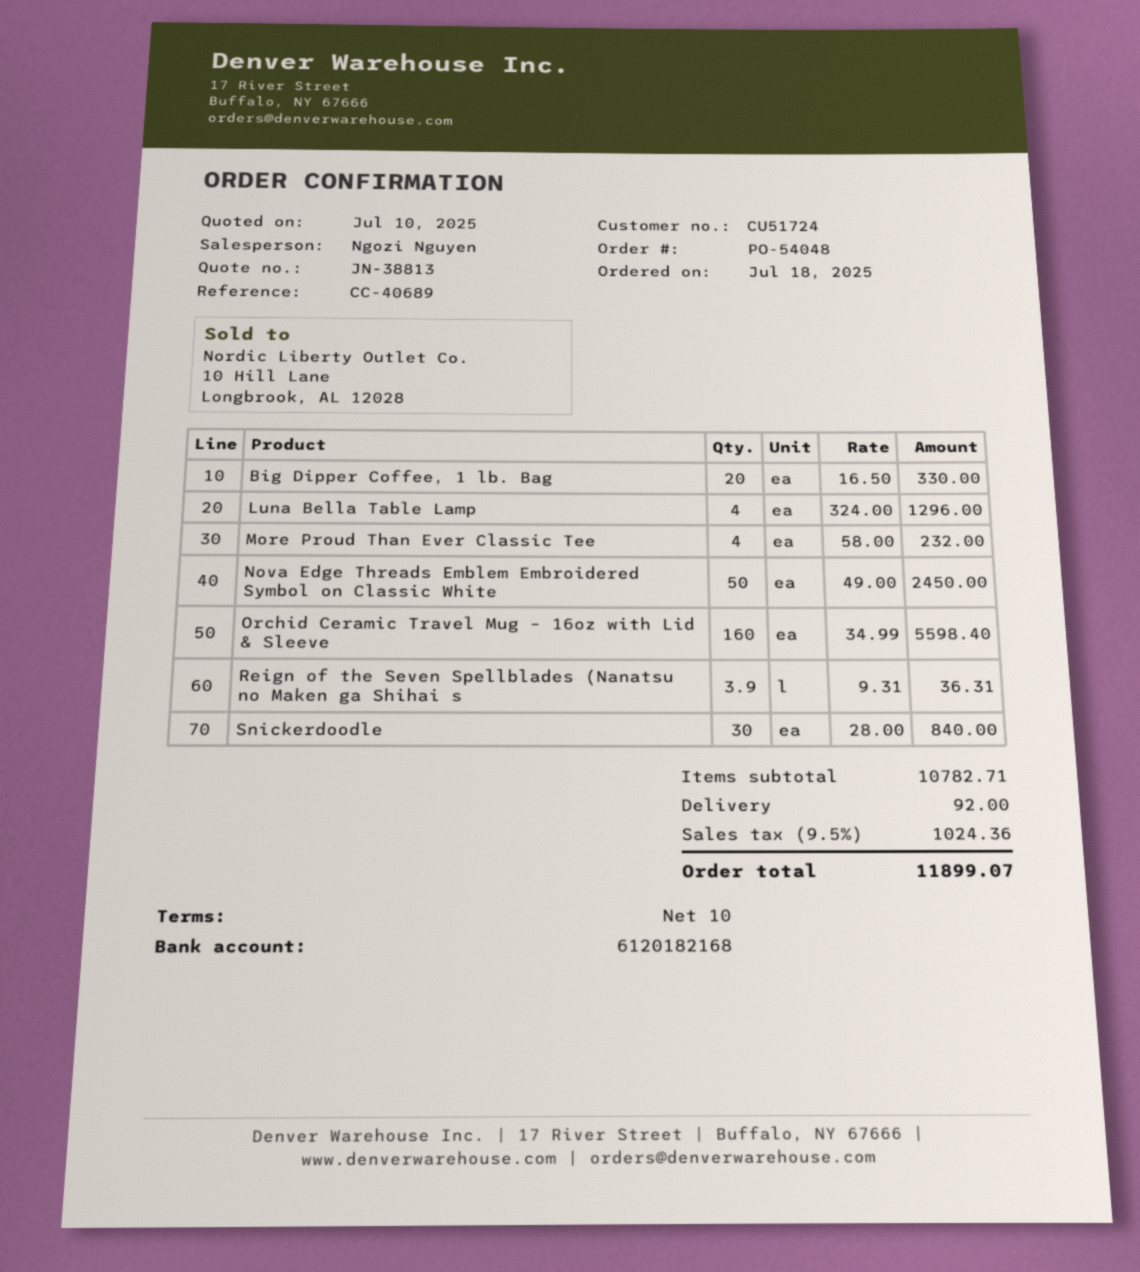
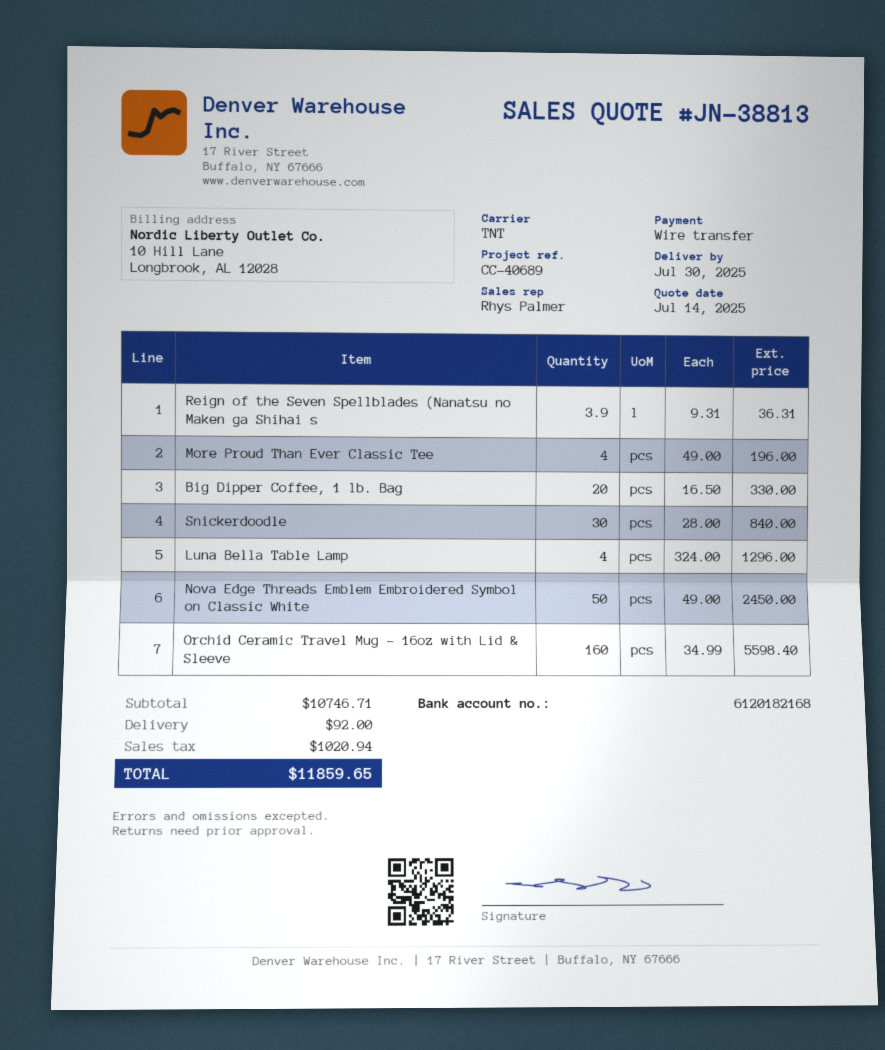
quote date: 2025-07-10 -> 2025-07-14
sales rep: Ngozi Nguyen -> Rhys Palmer
More Proud Than Ever Classic Tee: 4 x 58.00 = 232.00 -> 4 x 49.00 = 196.00
subtotal: 10782.71 -> 10746.71
tax: 1024.36 -> 1020.94
total: 11899.07 -> 11859.65

